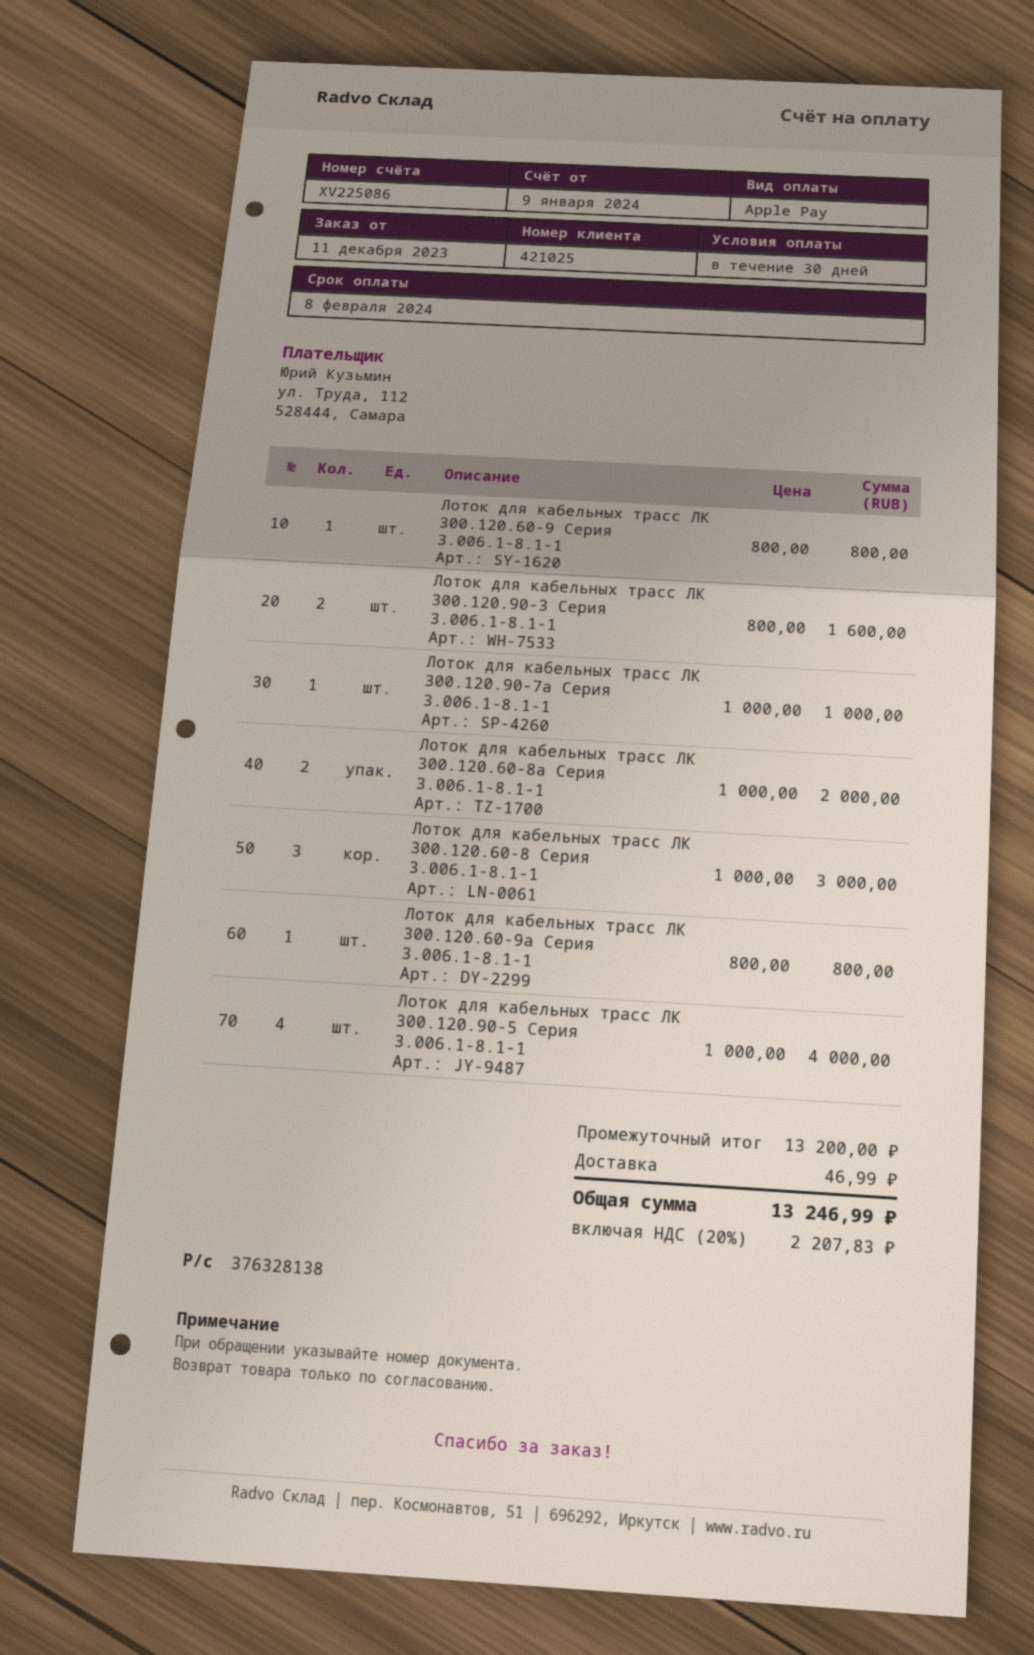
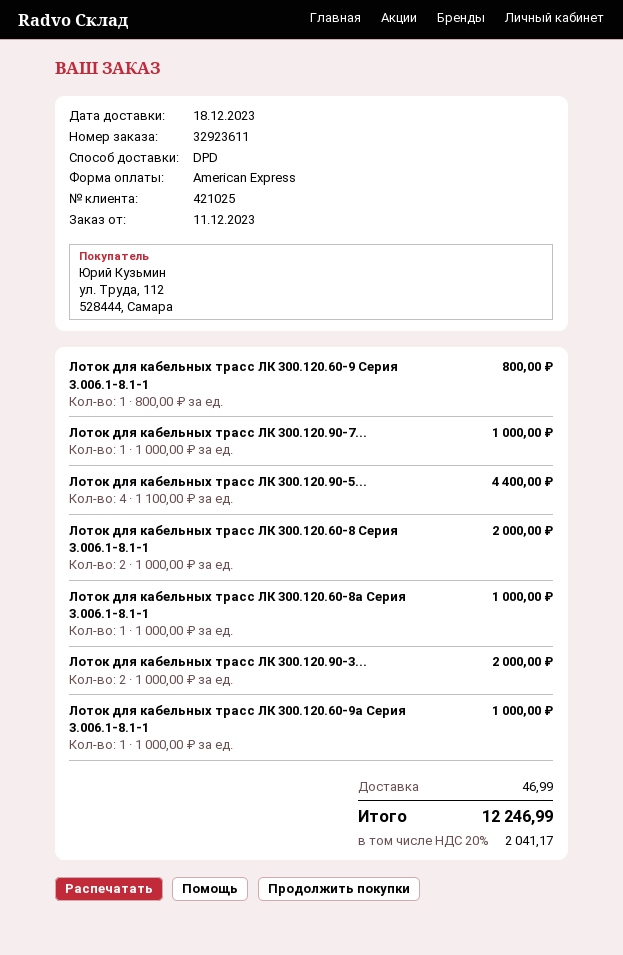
payment method: Apple Pay -> American Express
Лоток для кабельных трасс ЛК 300.120.90-3 Серия 3.006.1-8.1-1: 2 x 800.00 = 1600.00 -> 2 x 1000.00 = 2000.00
Лоток для кабельных трасс ЛК 300.120.60-8а Серия 3.006.1-8.1-1: 2 x 1000.00 = 2000.00 -> 1 x 1000.00 = 1000.00
Лоток для кабельных трасс ЛК 300.120.60-8 Серия 3.006.1-8.1-1: 3 x 1000.00 = 3000.00 -> 2 x 1000.00 = 2000.00
Лоток для кабельных трасс ЛК 300.120.60-9а Серия 3.006.1-8.1-1: 1 x 800.00 = 800.00 -> 1 x 1000.00 = 1000.00
Лоток для кабельных трасс ЛК 300.120.90-5 Серия 3.006.1-8.1-1: 4 x 1000.00 = 4000.00 -> 4 x 1100.00 = 4400.00
tax: 20% = 2207.83 -> 20% = 2041.17
total: 13246.99 -> 12246.99

